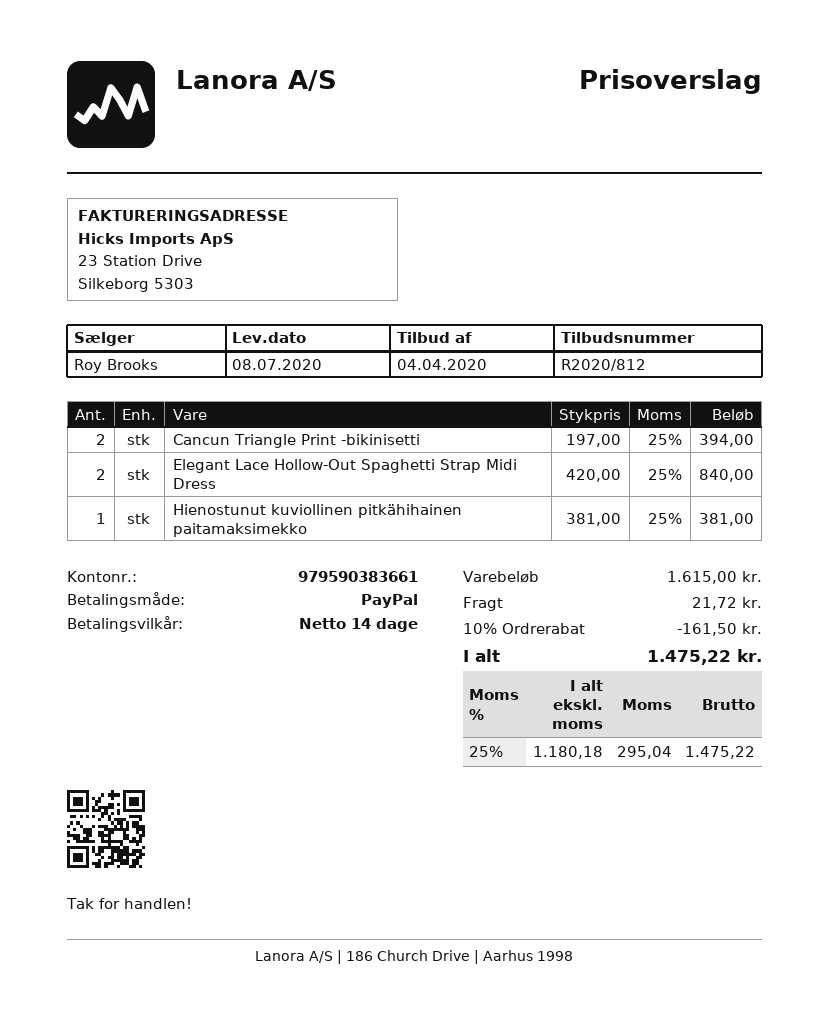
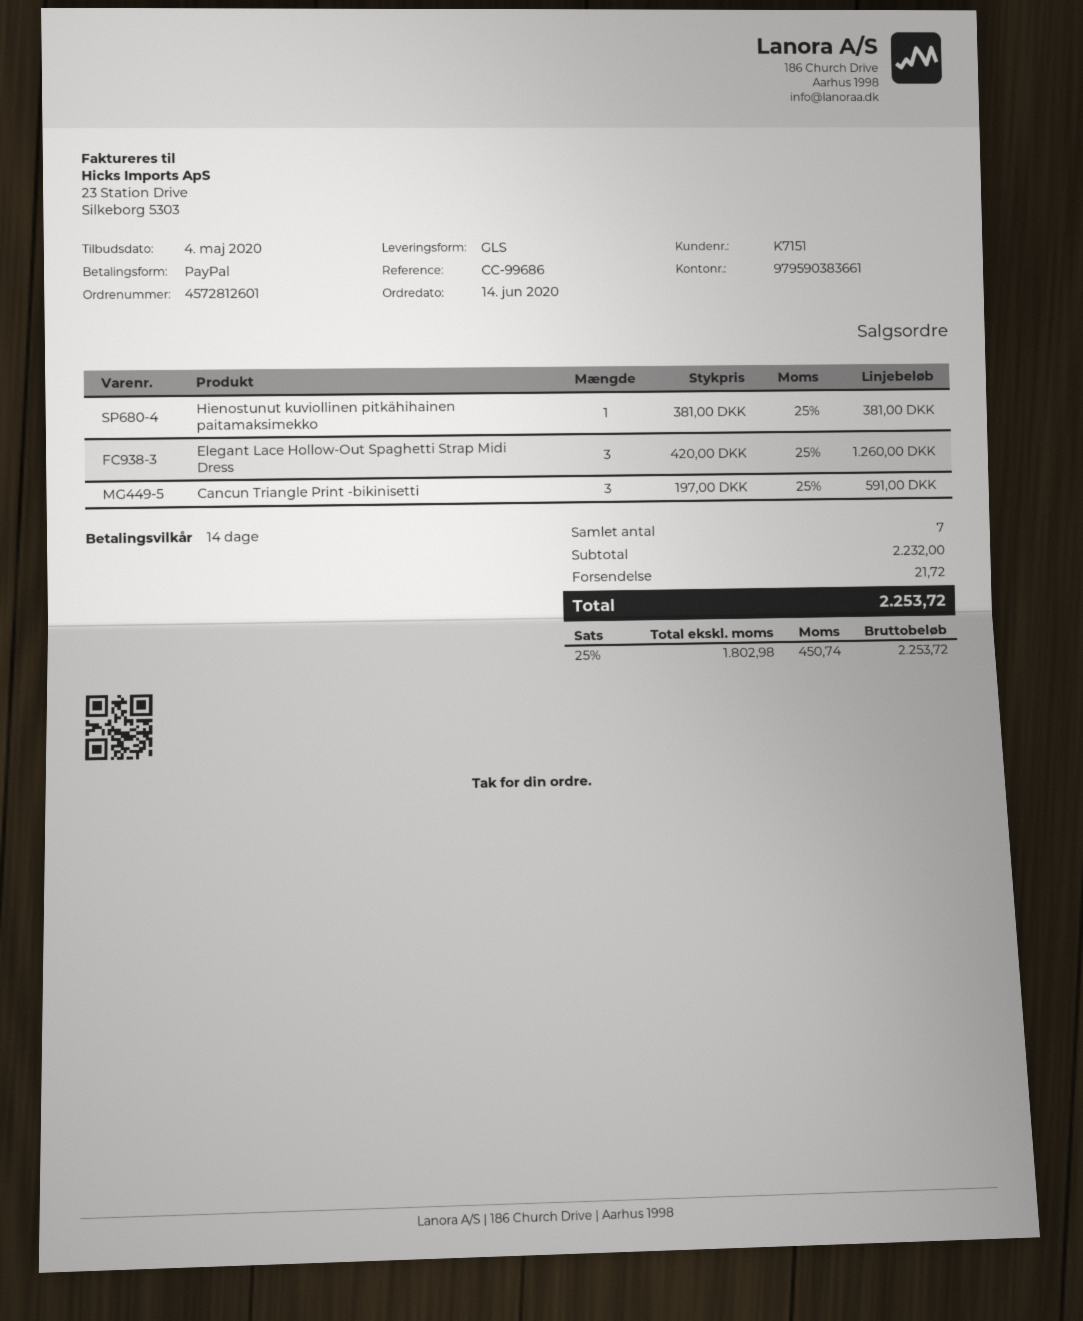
quote date: 2020-04-04 -> 2020-05-04
Cancun Triangle Print -bikinisetti: 2 x 197.00 = 394.00 -> 3 x 197.00 = 591.00
Elegant Lace Hollow-Out Spaghetti Strap Midi Dress: 2 x 420.00 = 840.00 -> 3 x 420.00 = 1260.00
subtotal: 1615.00 -> 2232.00
discount: 10% = 161.50 -> none
net: 1180.18 -> 1802.98
tax: 25% = 295.04 -> 25% = 450.74
total: 1475.22 -> 2253.72

